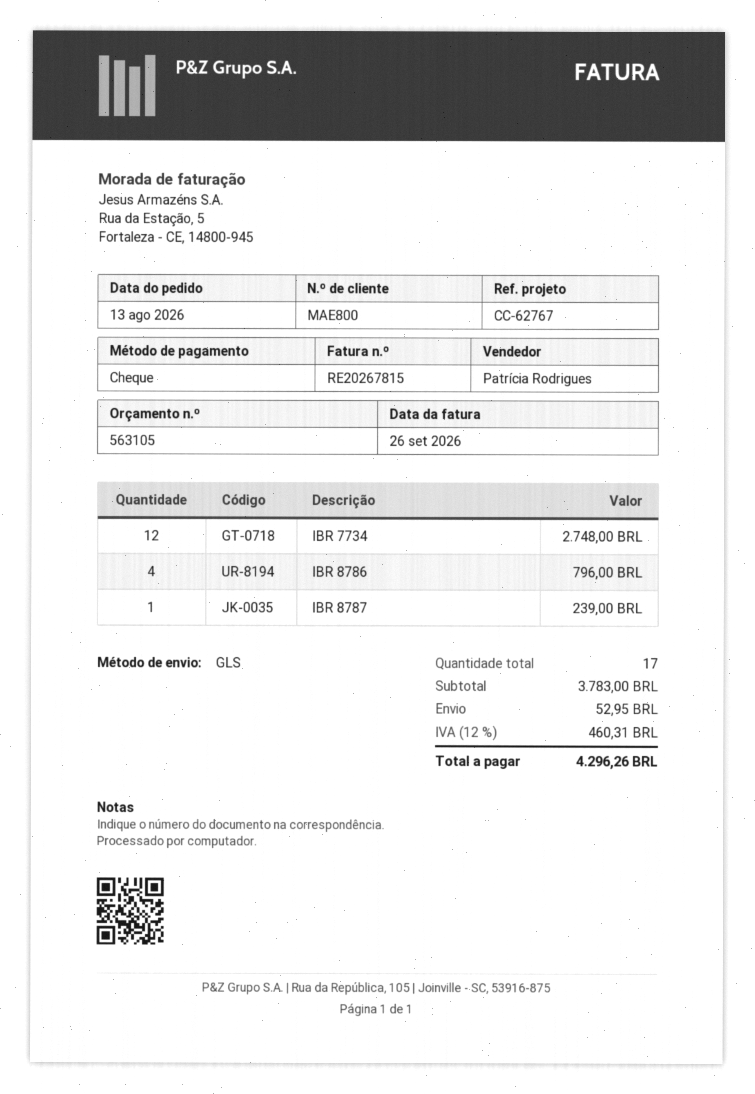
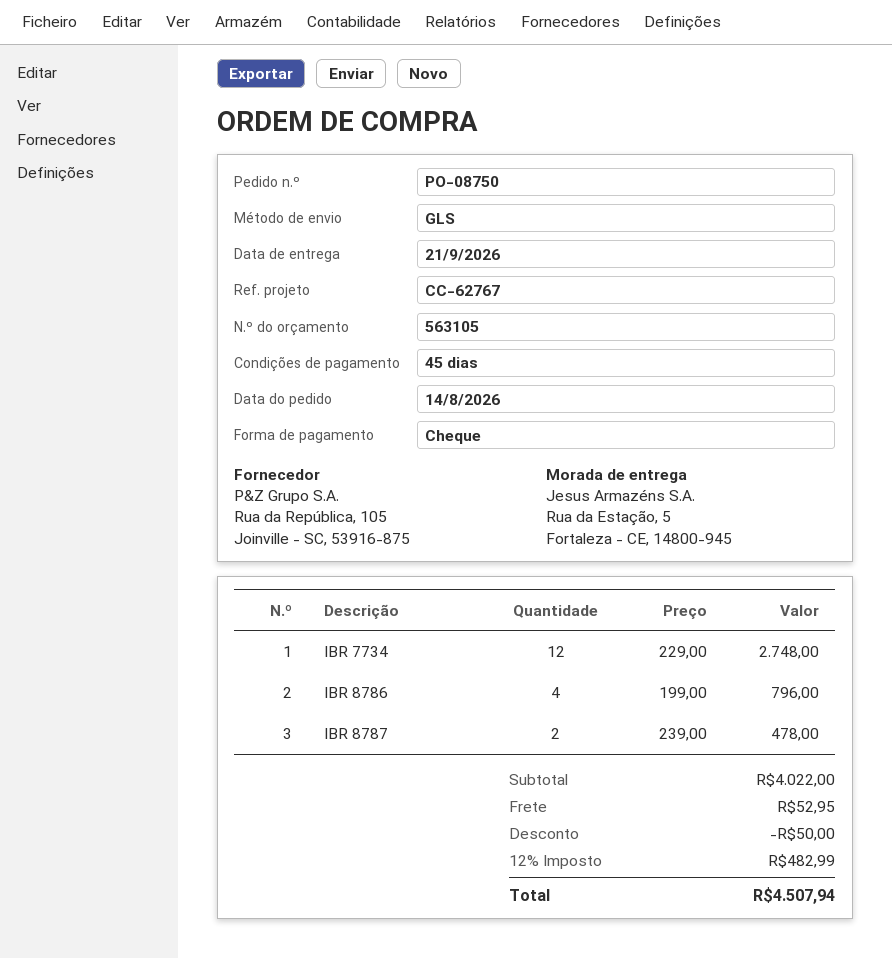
order date: 2026-08-13 -> 2026-08-14
IBR 8787: 1 for 239.00 -> 2 for 478.00
subtotal: 3783.00 -> 4022.00
discount: none -> 50.00
tax: 12% = 460.31 -> 12% = 482.99
total: 4296.26 -> 4507.94

